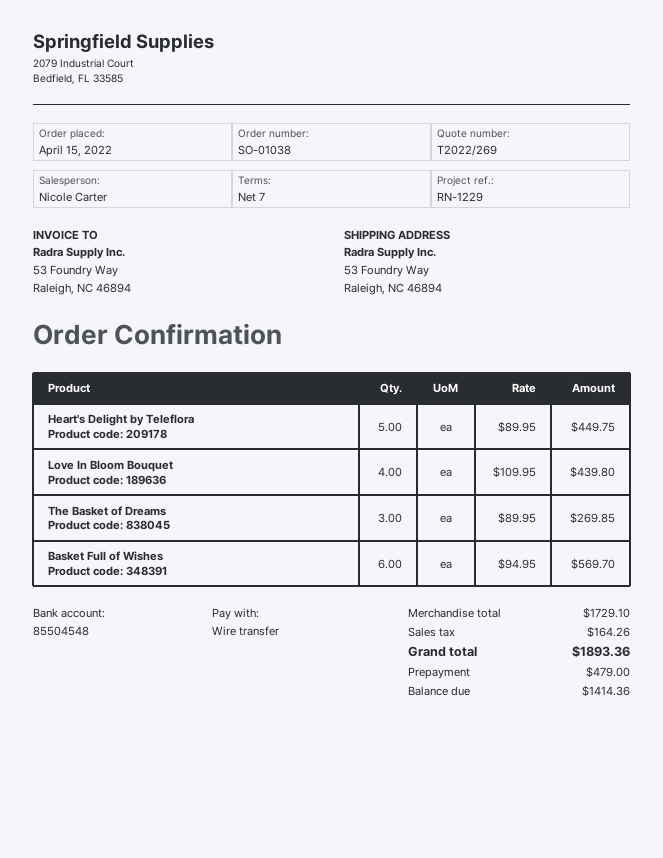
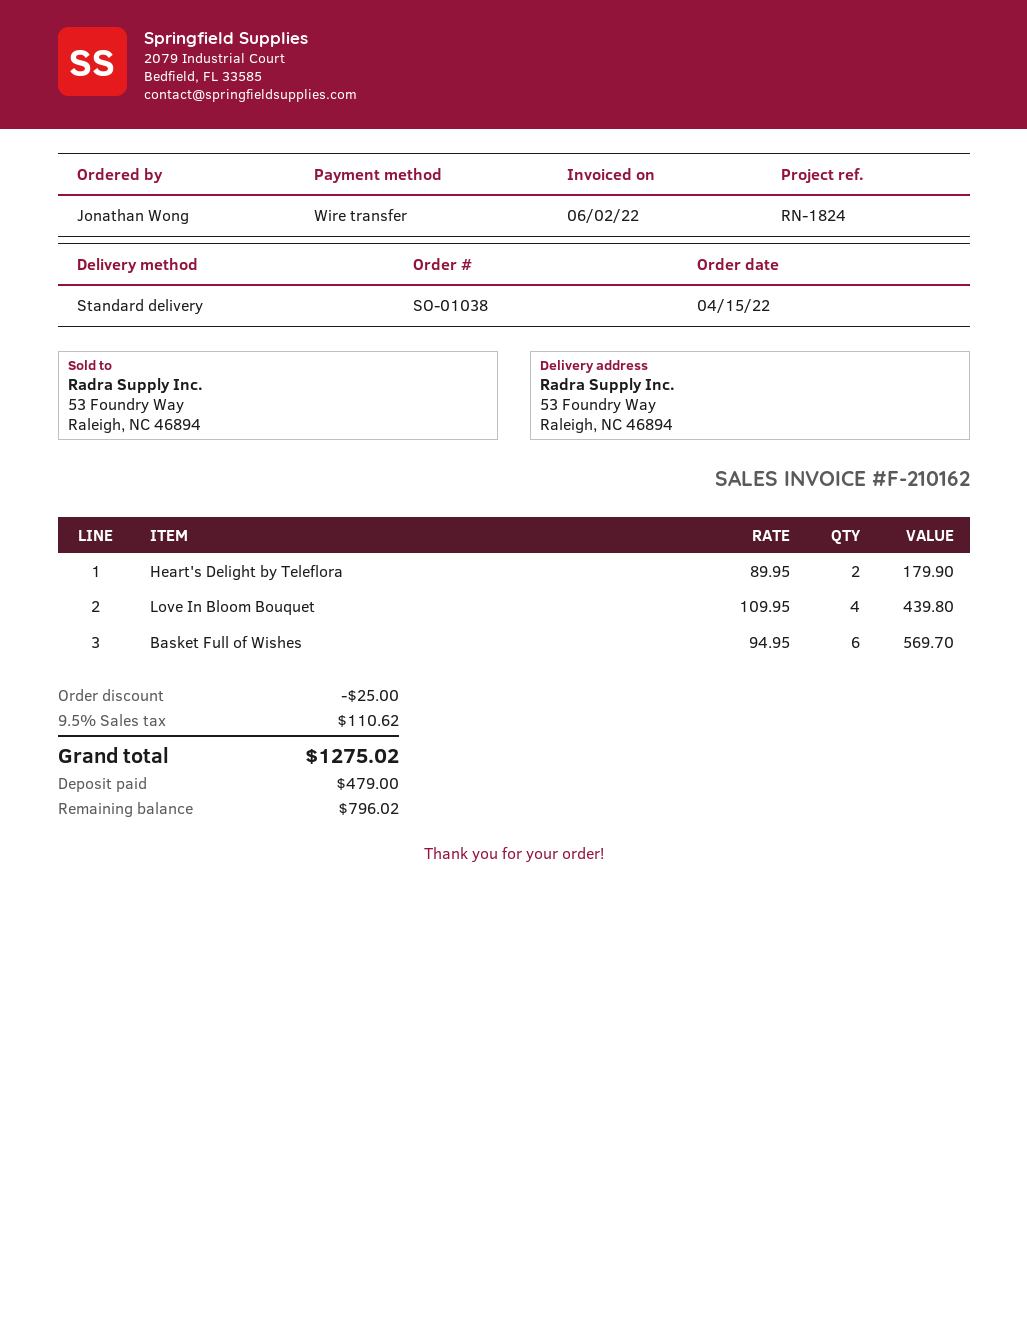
reference: RN-1229 -> RN-1824
Heart's Delight by Teleflora: 5 x 89.95 = 449.75 -> 2 x 89.95 = 179.90
The Basket of Dreams: 3 x 89.95 = 269.85 -> none
discount: none -> 25.00
tax: 164.26 -> 110.62
total: 1893.36 -> 1275.02
balance: 1414.36 -> 796.02

